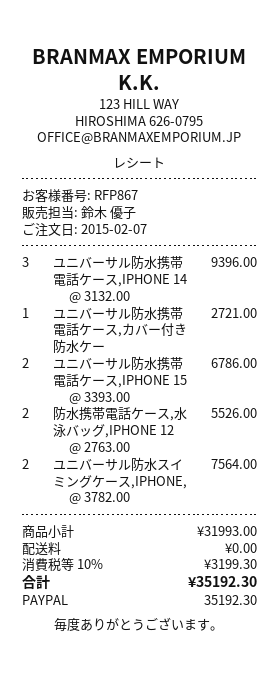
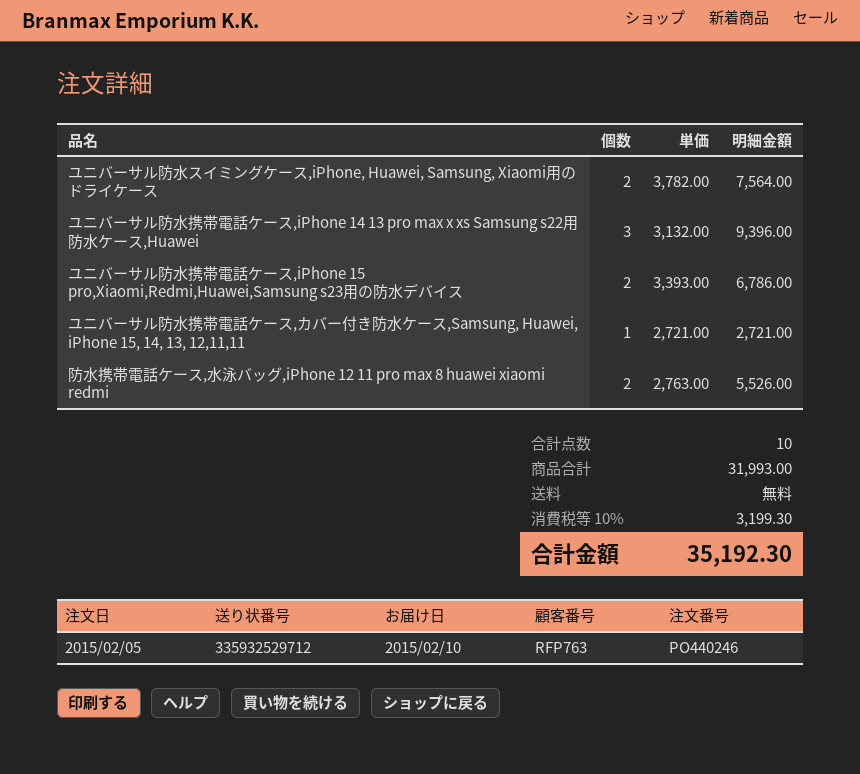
order date: 2015-02-07 -> 2015-02-05
customer number: RFP867 -> RFP763

